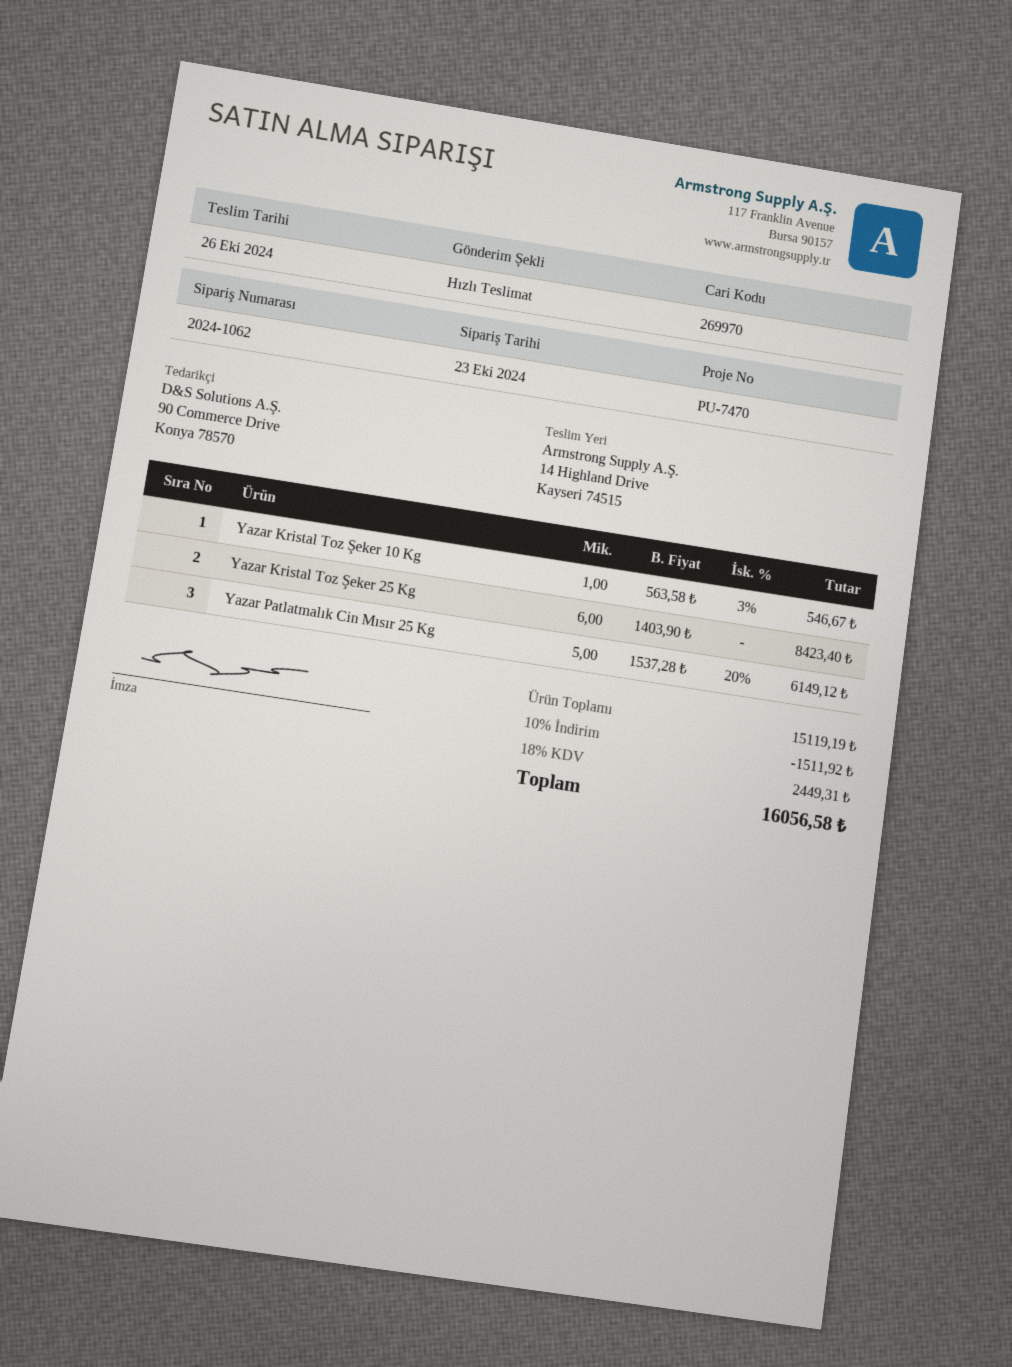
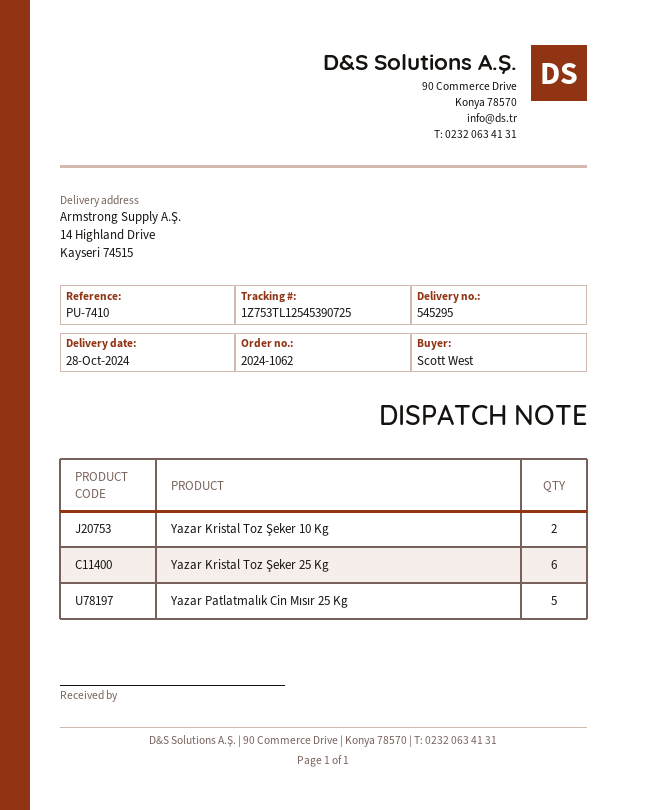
delivery date: 2024-10-26 -> 2024-10-28
reference: PU-7470 -> PU-7410
Yazar Kristal Toz Şeker 10 Kg: 1 -> 2

